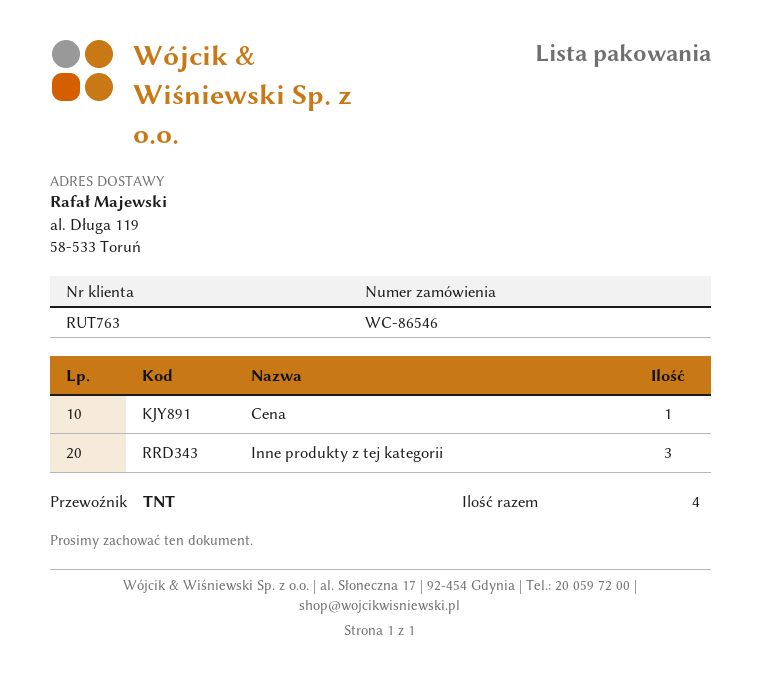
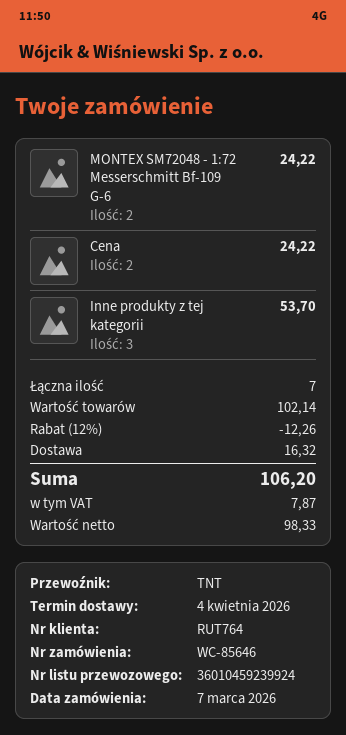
order number: WC-86546 -> WC-85646
customer number: RUT763 -> RUT764
Cena: 1 -> 2
MONTEX SM72048 - 1:72 Messerschmitt Bf-109 G-6: none -> 2
total quantity: 4 -> 7

